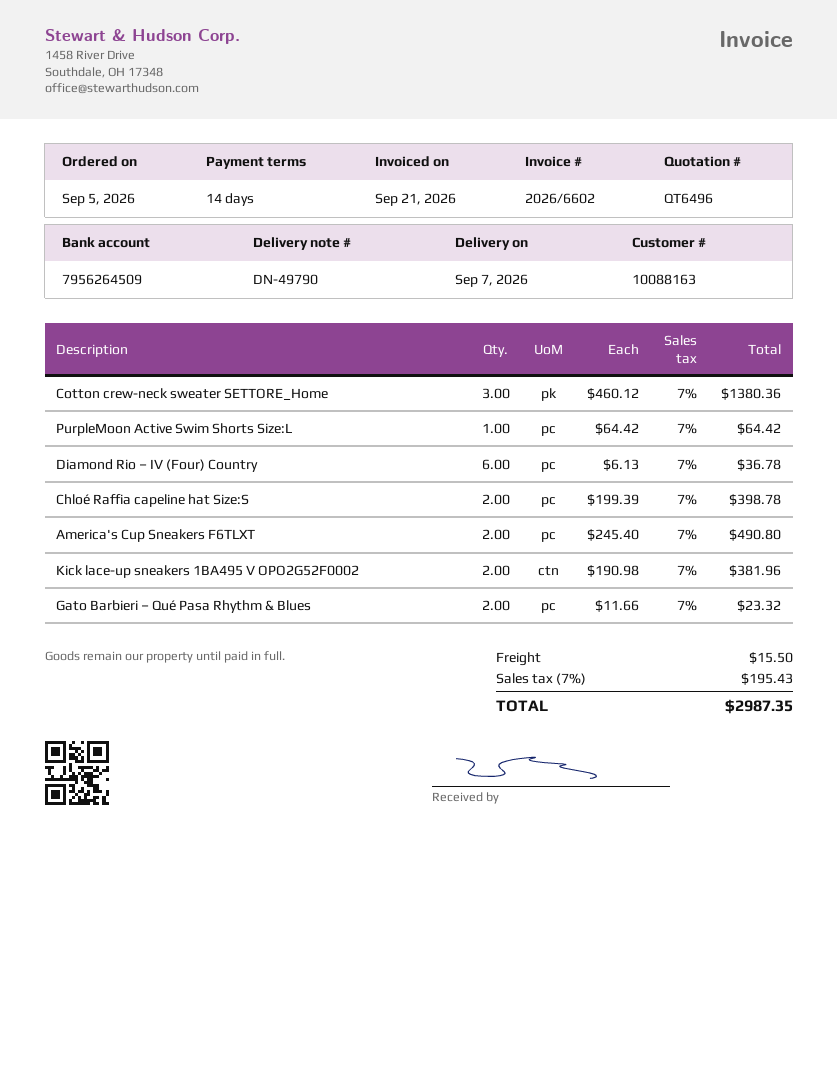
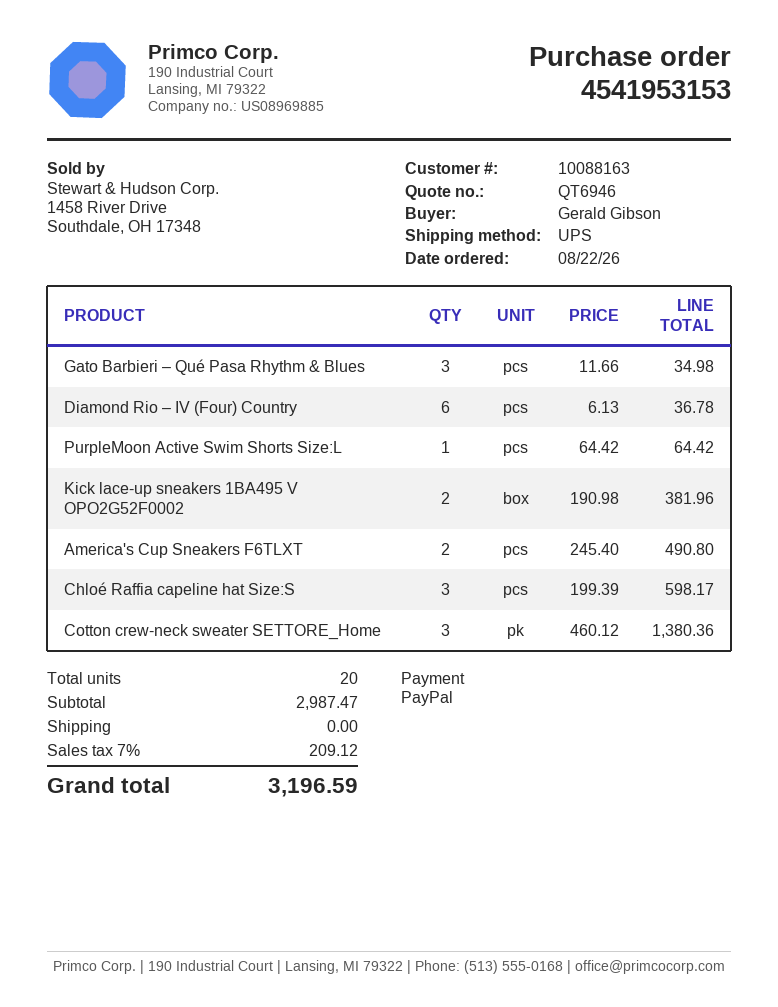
quote number: QT6496 -> QT6946
order date: 2026-09-05 -> 2026-08-22
Chloé Raffia capeline hat Size:S: 2 x 199.39 = 398.78 -> 3 x 199.39 = 598.17
Gato Barbieri – Qué Pasa Rhythm & Blues: 2 x 11.66 = 23.32 -> 3 x 11.66 = 34.98
shipping: 15.50 -> 0.00
tax: 7% = 195.43 -> 7% = 209.12
total: 2987.35 -> 3196.59

